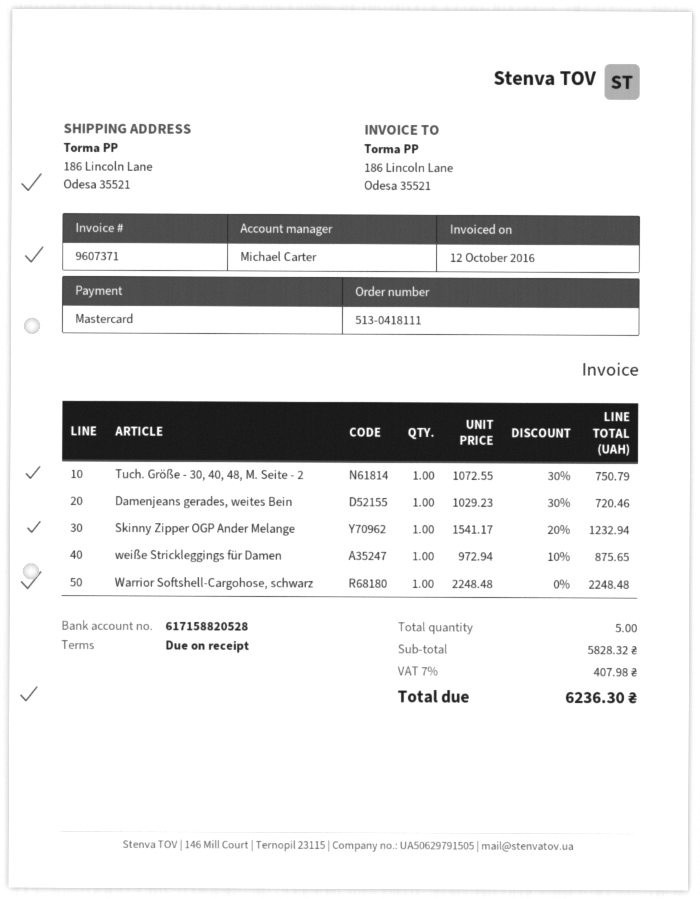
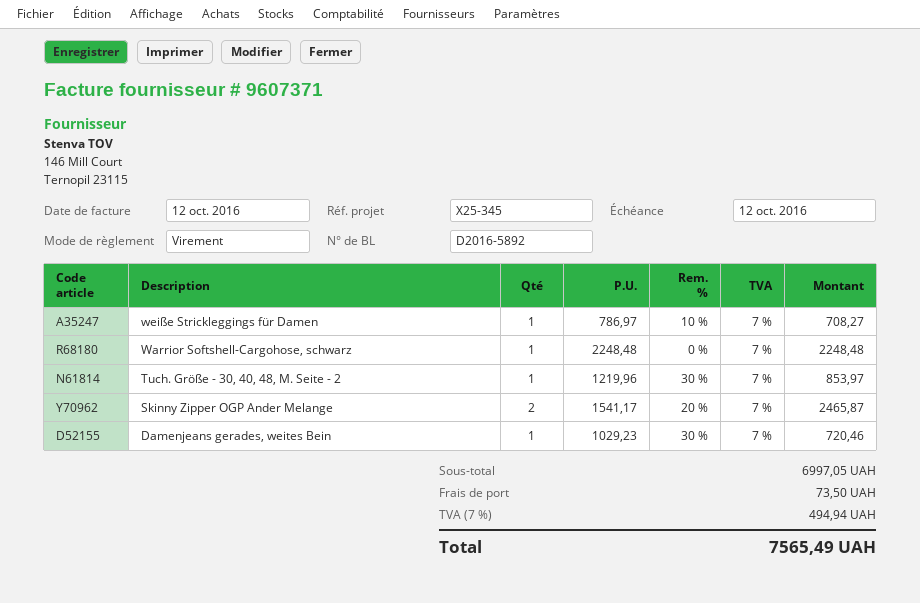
payment method: Mastercard -> bank transfer
Tuch. Größe - 30, 40, 48, M. Seite - 2: 1 x 1072.55 - 30% = 750.79 -> 1 x 1219.96 - 30% = 853.97
Skinny Zipper OGP Ander Melange: 1 x 1541.17 - 20% = 1232.94 -> 2 x 1541.17 - 20% = 2465.87
weiße Strickleggings für Damen: 1 x 972.94 - 10% = 875.65 -> 1 x 786.97 - 10% = 708.27
subtotal: 5828.32 -> 6997.05
shipping: none -> 73.50
tax: 7% = 407.98 -> 7% = 494.94
total: 6236.30 -> 7565.49

